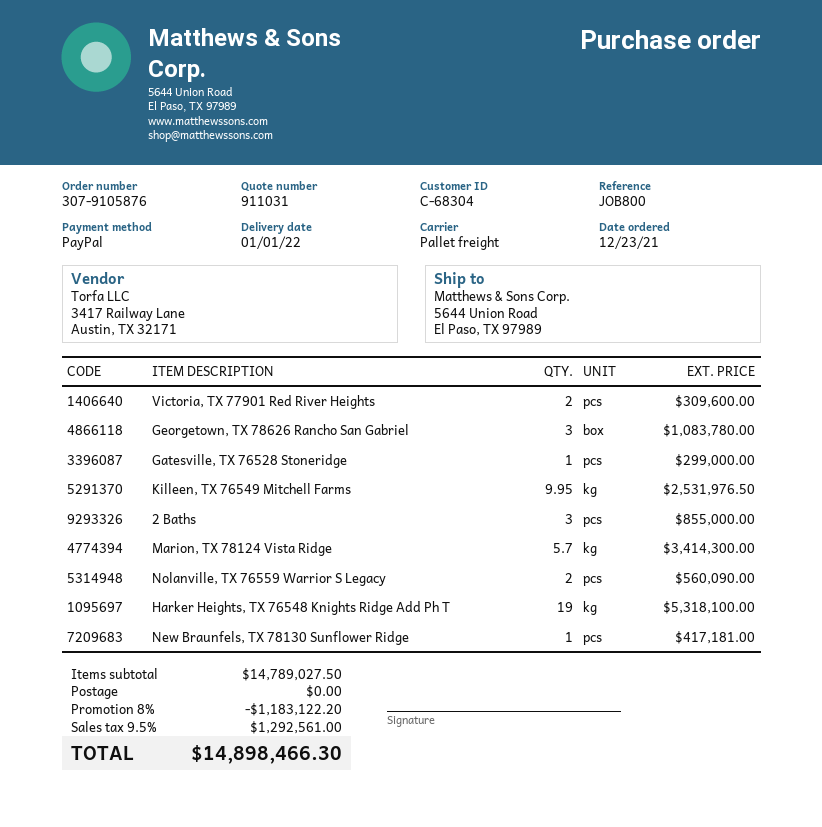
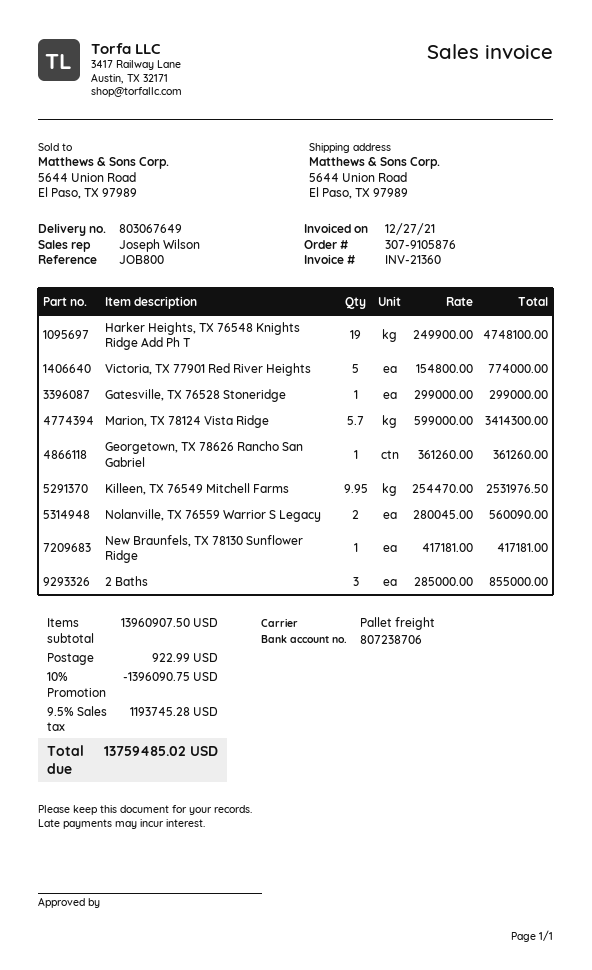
Victoria, TX 77901 Red River Heights: 2 for 309600.00 -> 5 for 774000.00
Georgetown, TX 78626 Rancho San Gabriel: 3 for 1083780.00 -> 1 for 361260.00
Harker Heights, TX 76548 Knights Ridge Add Ph T: 19 for 5318100.00 -> 19 for 4748100.00
subtotal: 14789027.50 -> 13960907.50
discount: 8% = 1183122.20 -> 10% = 1396090.75
shipping: 0.00 -> 922.99
tax: 9.5% = 1292561.00 -> 9.5% = 1193745.28
total: 14898466.30 -> 13759485.02

